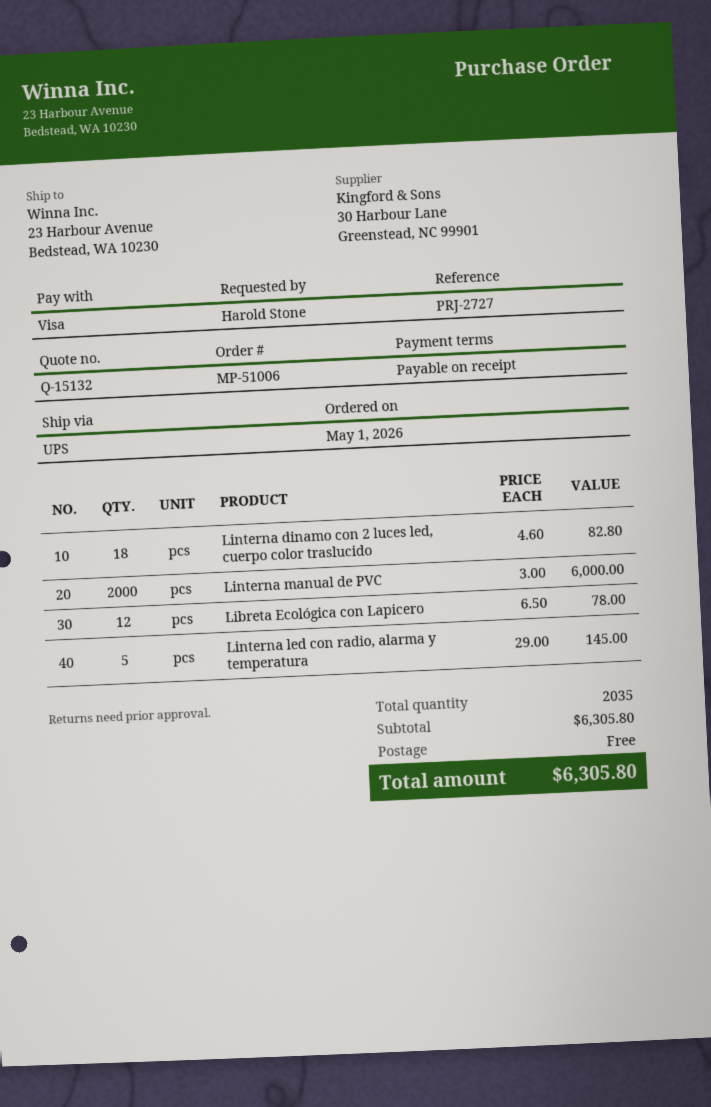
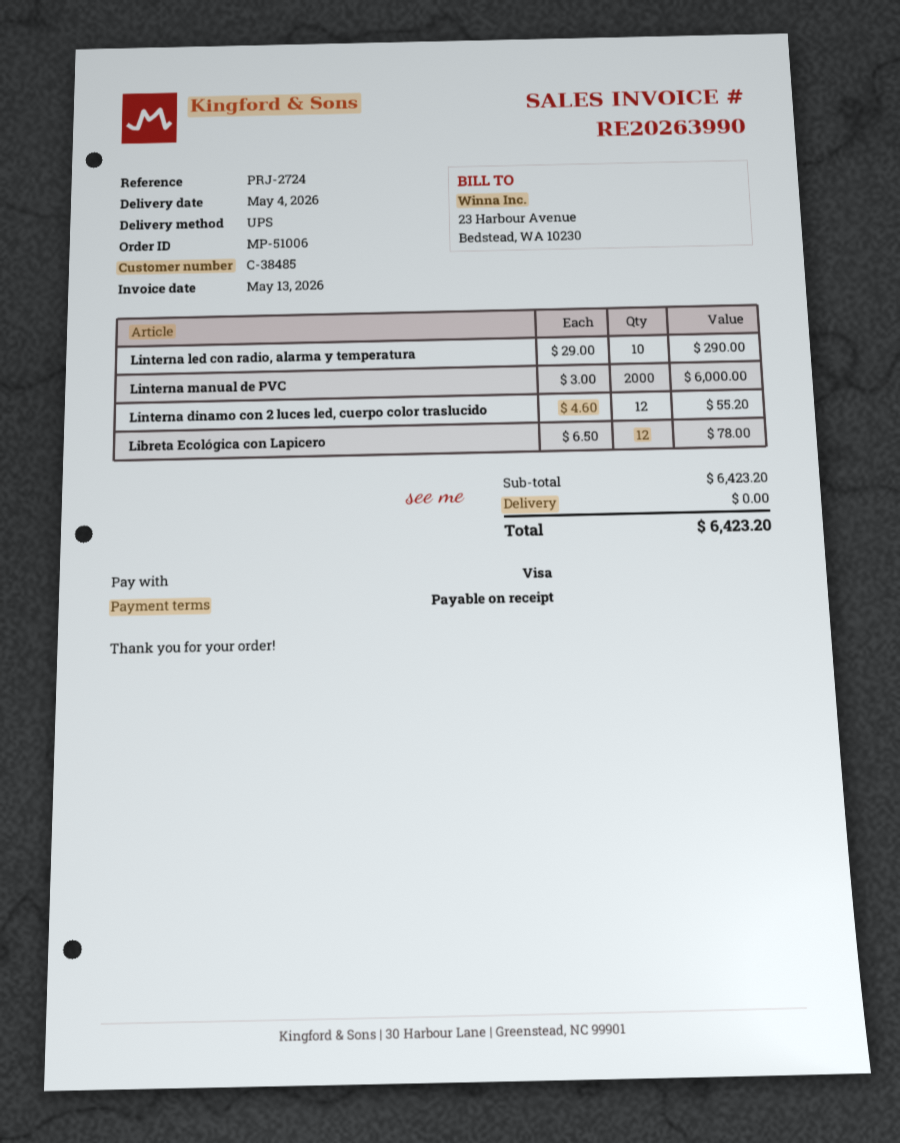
reference: PRJ-2727 -> PRJ-2724
Linterna dinamo con 2 luces led, cuerpo color traslucido: 18 x 4.60 = 82.80 -> 12 x 4.60 = 55.20
Linterna led con radio, alarma y temperatura: 5 x 29.00 = 145.00 -> 10 x 29.00 = 290.00
subtotal: 6305.80 -> 6423.20
total: 6305.80 -> 6423.20

